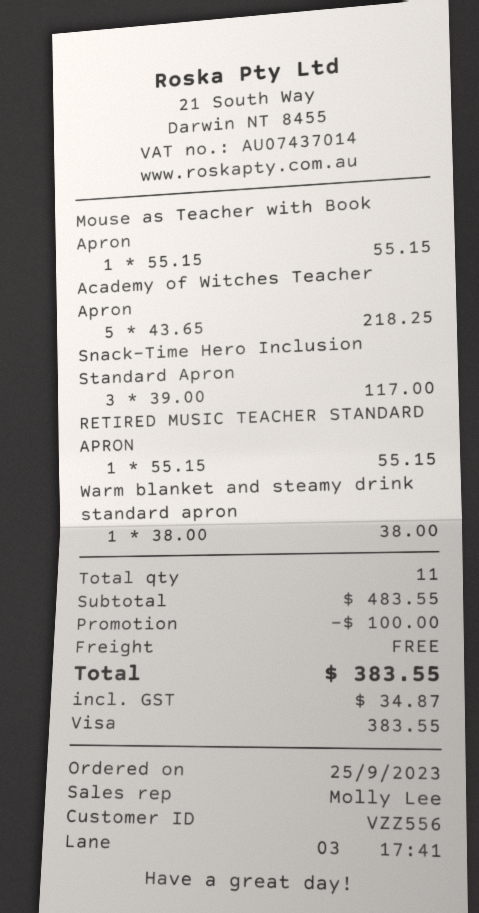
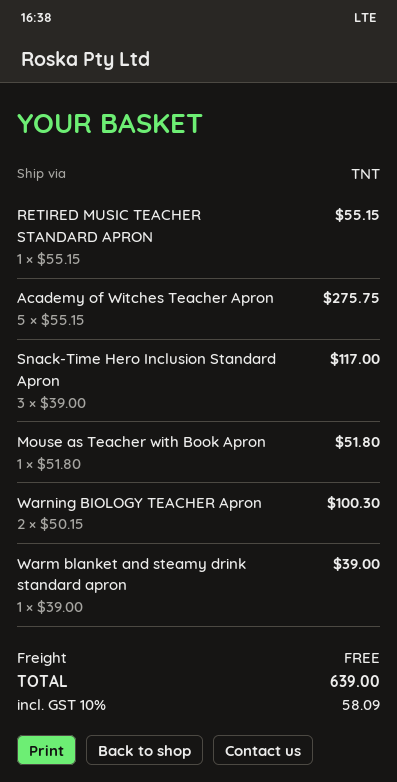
Mouse as Teacher with Book Apron: 1 x 55.15 = 55.15 -> 1 x 51.80 = 51.80
Academy of Witches Teacher Apron: 5 x 43.65 = 218.25 -> 5 x 55.15 = 275.75
Warm blanket and steamy drink standard apron: 1 x 38.00 = 38.00 -> 1 x 39.00 = 39.00
Warning BIOLOGY TEACHER Apron: none -> 2 x 50.15 = 100.30
discount: 100.00 -> none
tax: 34.87 -> 58.09
total: 383.55 -> 639.00

